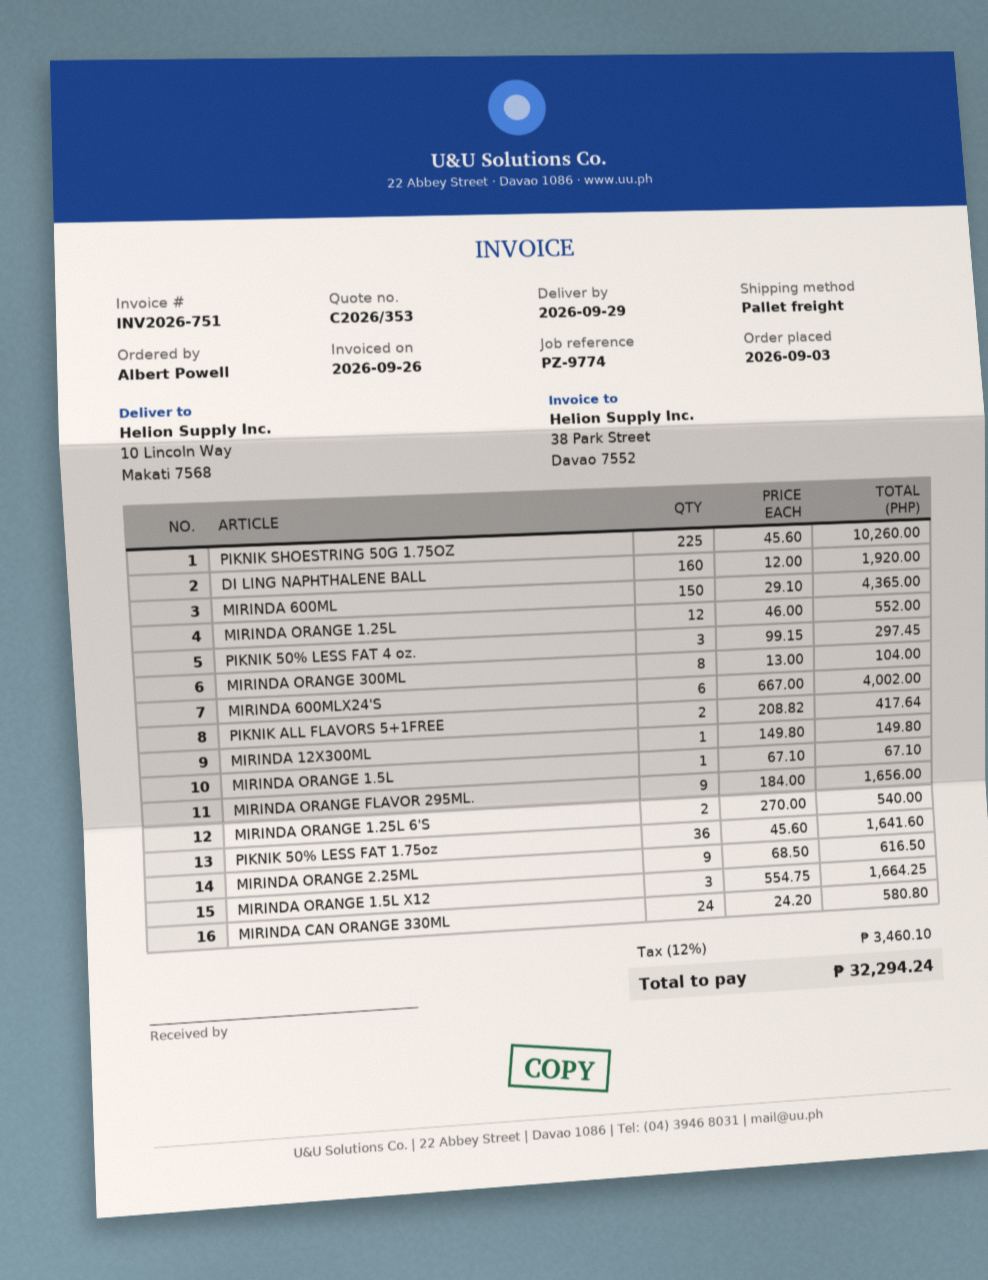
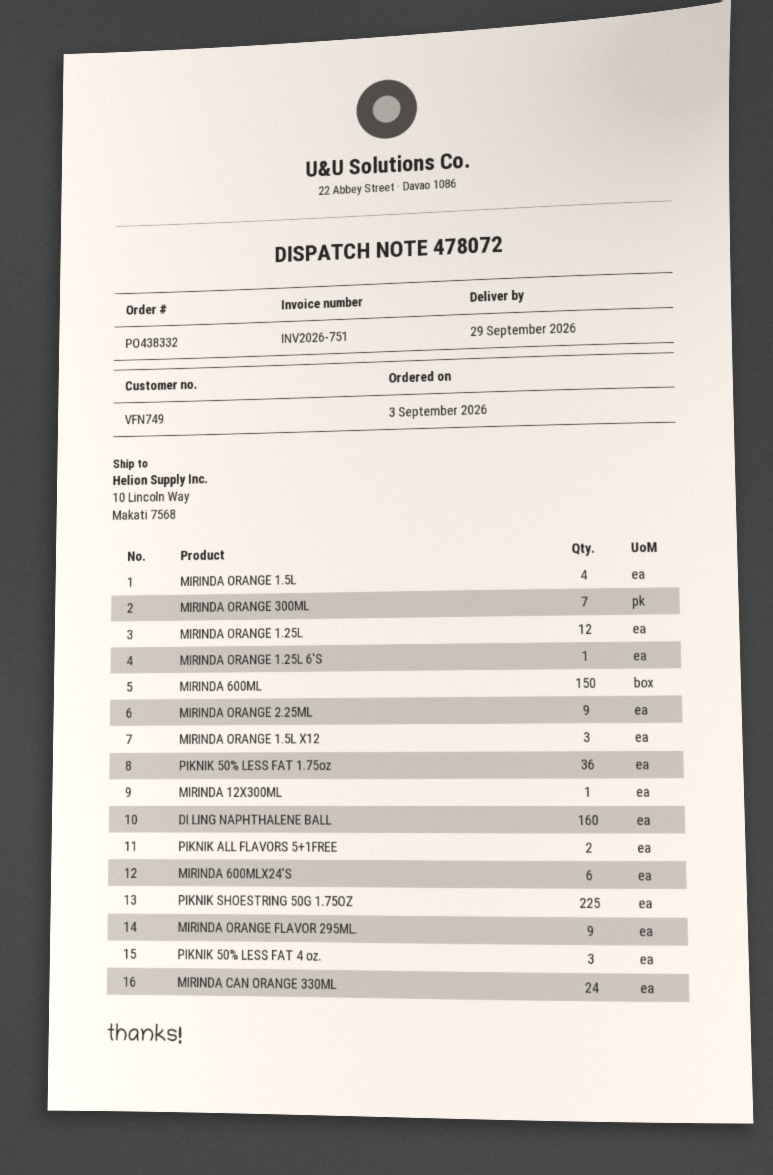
MIRINDA ORANGE 300ML: 8 -> 7
MIRINDA ORANGE 1.5L: 1 -> 4
MIRINDA ORANGE 1.25L 6'S: 2 -> 1

